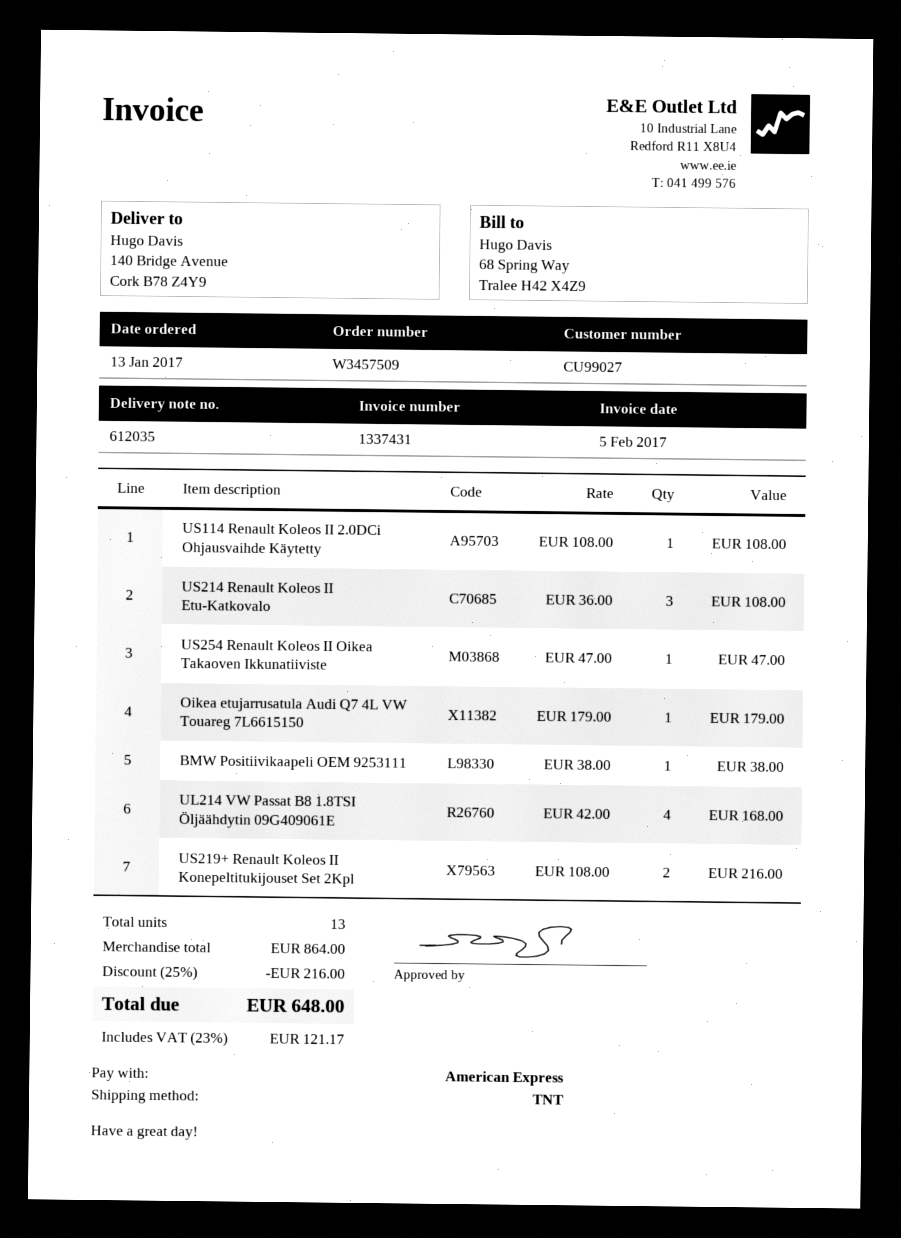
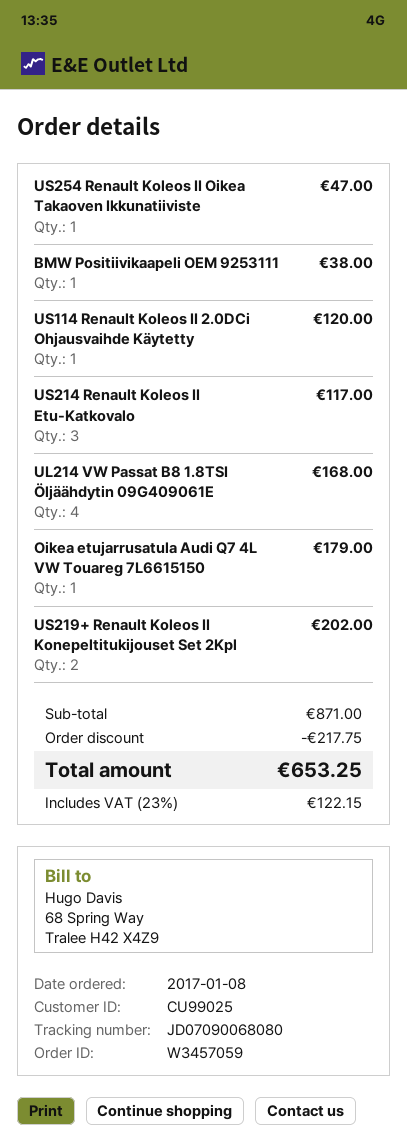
order number: W3457509 -> W3457059
order date: 2017-01-13 -> 2017-01-08
customer number: CU99027 -> CU99025
US114 Renault Koleos II 2.0DCi Ohjausvaihde Käytetty: 1 for 108.00 -> 1 for 120.00
US214 Renault Koleos II Etu-Katkovalo: 3 for 108.00 -> 3 for 117.00
US219+ Renault Koleos II Konepeltitukijouset Set 2Kpl: 2 for 216.00 -> 2 for 202.00
subtotal: 864.00 -> 871.00
discount: 216.00 -> 217.75
tax: 23% = 121.17 -> 23% = 122.15
total: 648.00 -> 653.25

